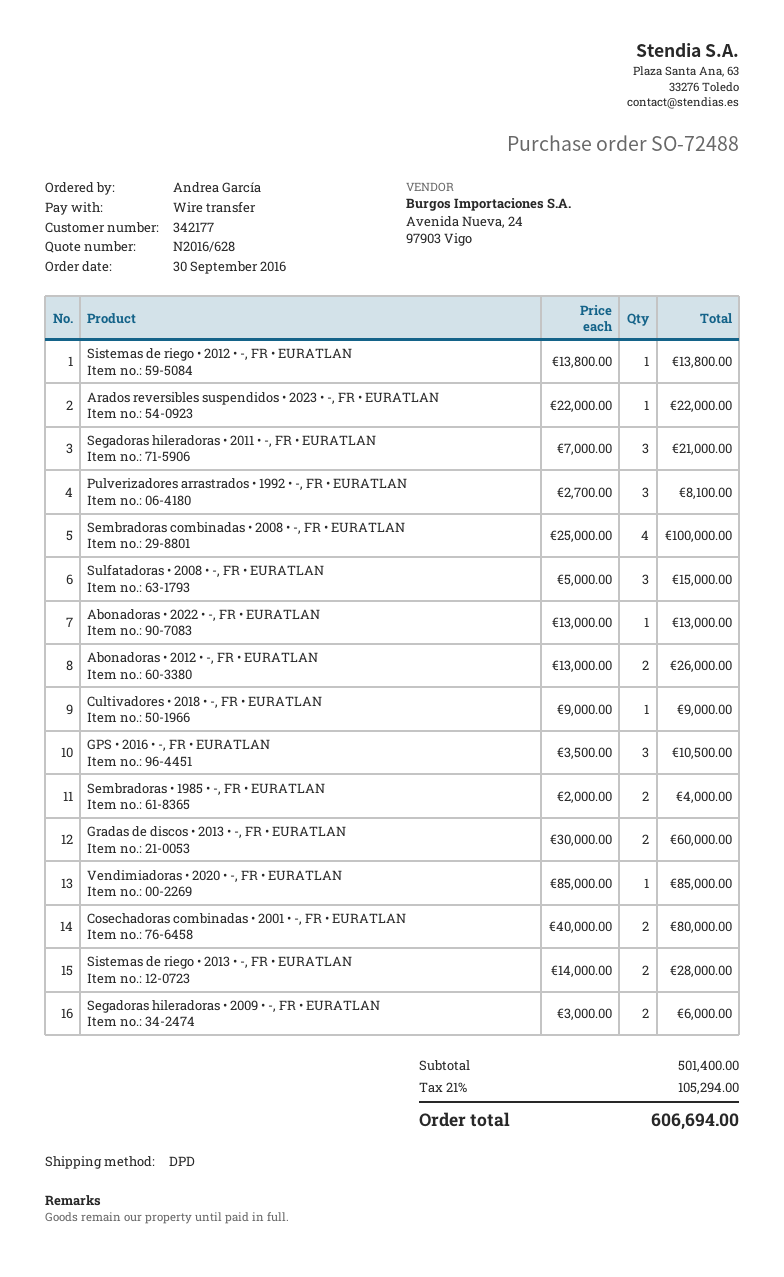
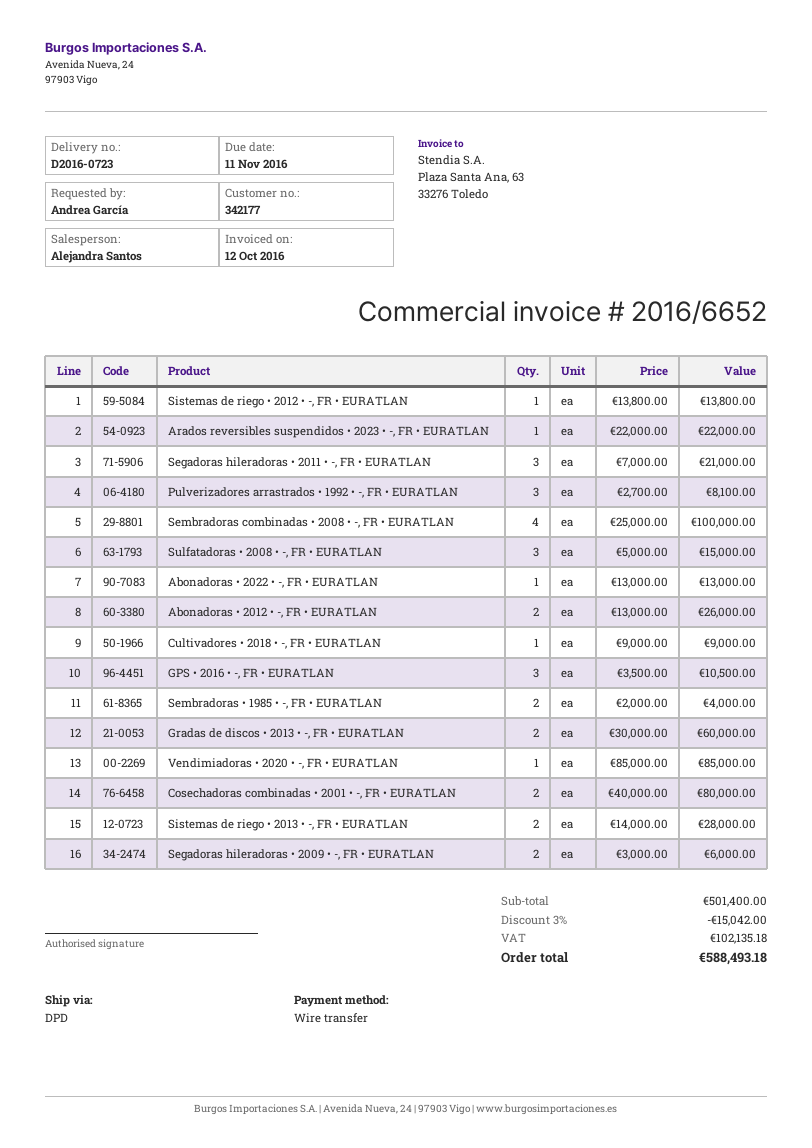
discount: none -> 3% = 15042.00
tax: 105294.00 -> 102135.18
total: 606694.00 -> 588493.18

